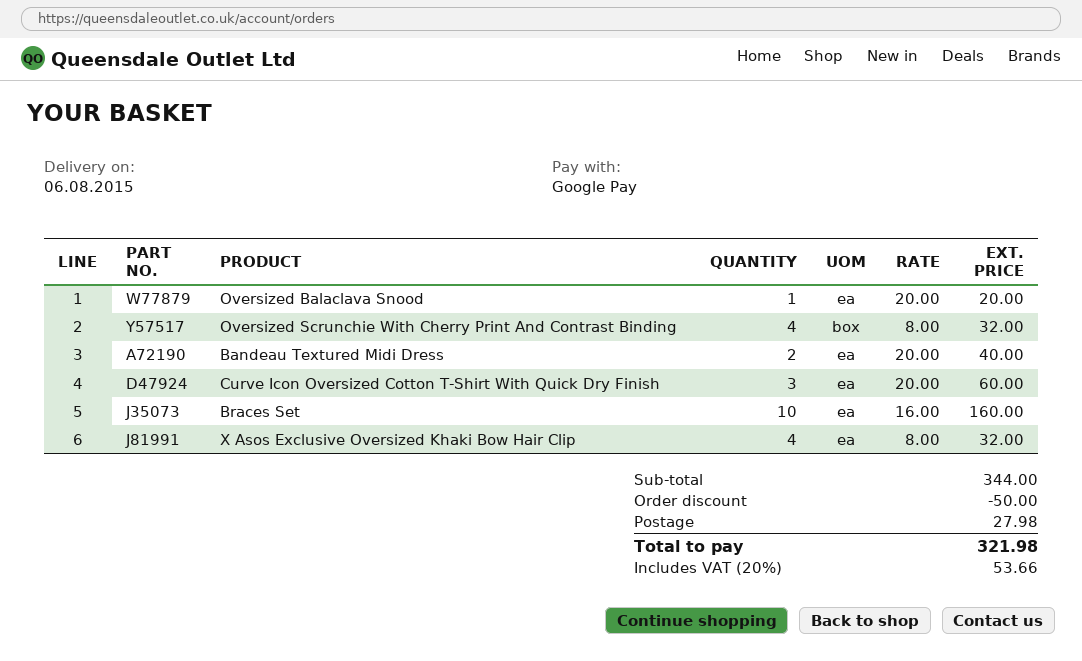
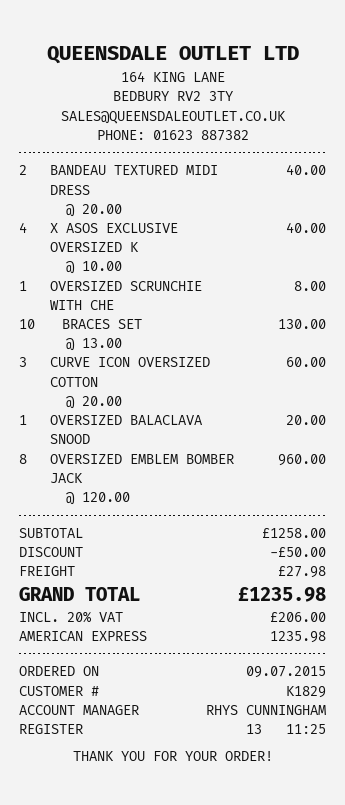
payment method: Google Pay -> American Express
Oversized Scrunchie With Cherry Print And Contrast Binding: 4 x 8.00 = 32.00 -> 1 x 8.00 = 8.00
Braces Set: 10 x 16.00 = 160.00 -> 10 x 13.00 = 130.00
X Asos Exclusive Oversized Khaki Bow Hair Clip: 4 x 8.00 = 32.00 -> 4 x 10.00 = 40.00
OVERSIZED EMBLEM BOMBER JACK: none -> 8 x 120.00 = 960.00
subtotal: 344.00 -> 1258.00
tax: 20% = 53.66 -> 20% = 206.00
total: 321.98 -> 1235.98

